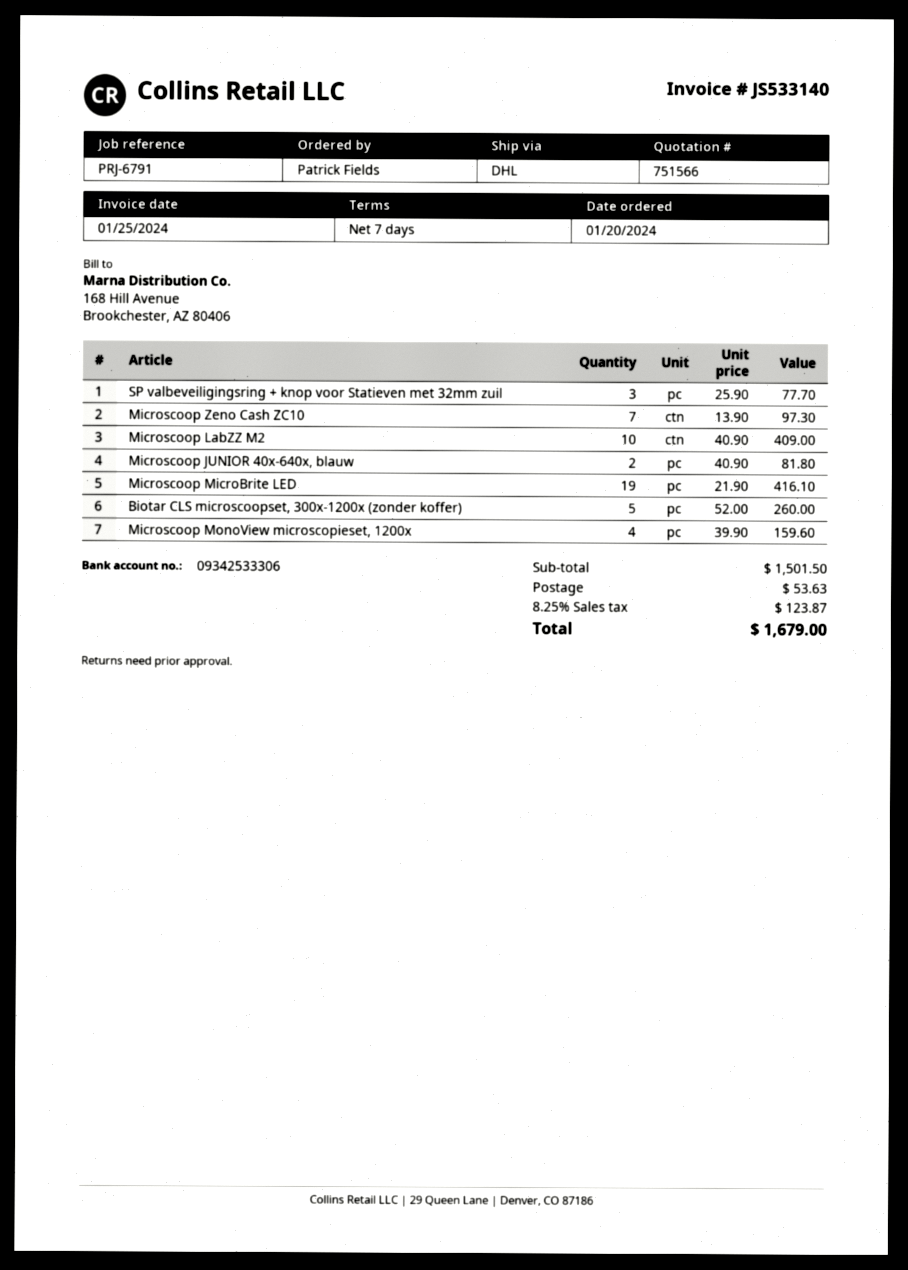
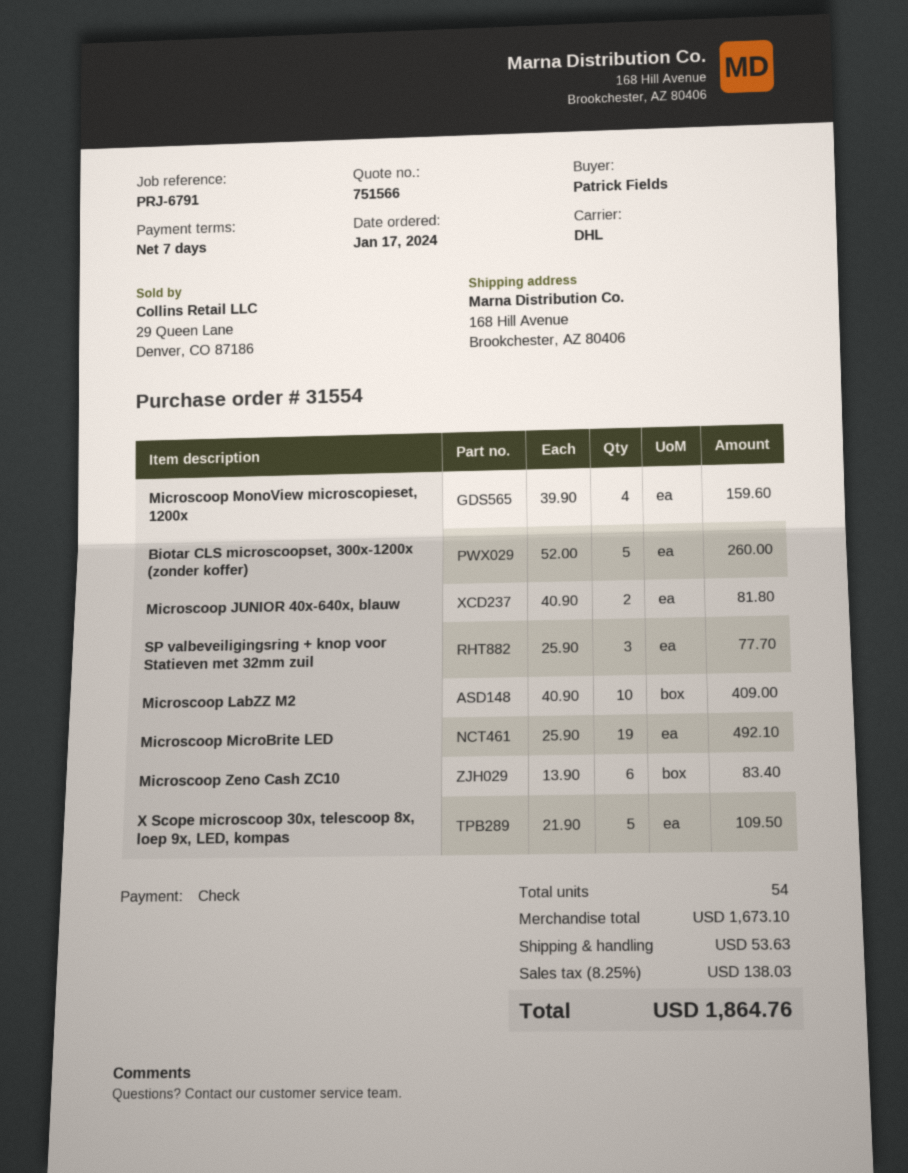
order date: 2024-01-20 -> 2024-01-17
Microscoop Zeno Cash ZC10: 7 x 13.90 = 97.30 -> 6 x 13.90 = 83.40
Microscoop MicroBrite LED: 19 x 21.90 = 416.10 -> 19 x 25.90 = 492.10
X Scope microscoop 30x, telescoop 8x, loep 9x, LED, kompas: none -> 5 x 21.90 = 109.50
subtotal: 1501.50 -> 1673.10
tax: 8.25% = 123.87 -> 8.25% = 138.03
total: 1679.00 -> 1864.76

